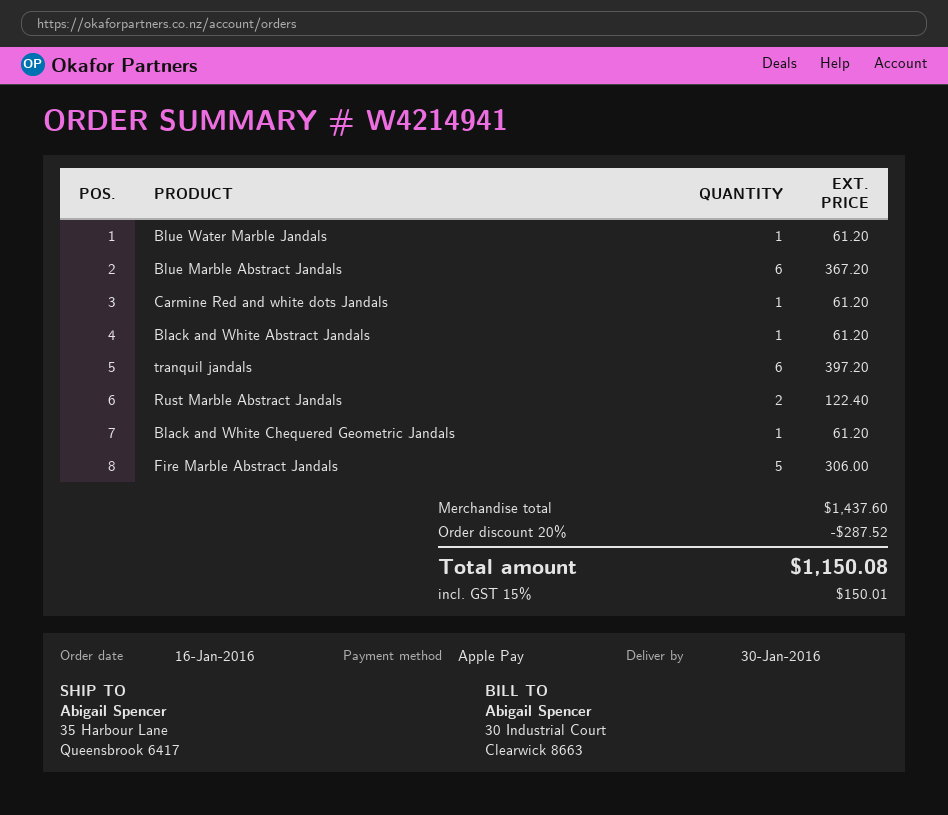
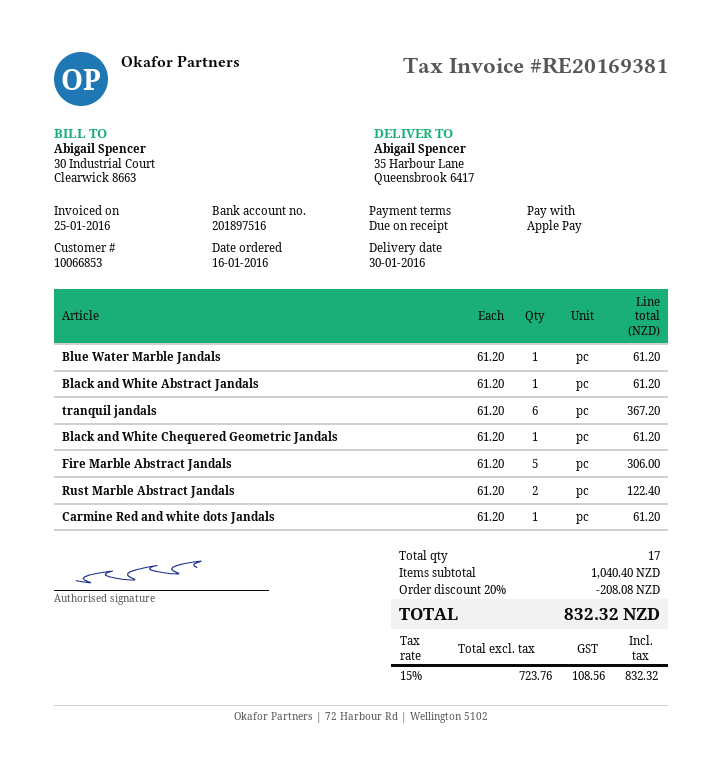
Blue Marble Abstract Jandals: 6 for 367.20 -> none
tranquil jandals: 6 for 397.20 -> 6 for 367.20
subtotal: 1437.60 -> 1040.40
discount: 20% = 287.52 -> 20% = 208.08
tax: 15% = 150.01 -> 15% = 108.56
total: 1150.08 -> 832.32

